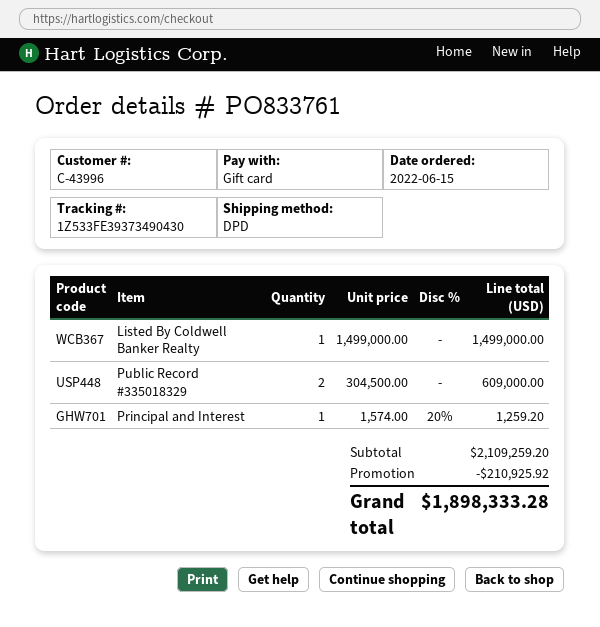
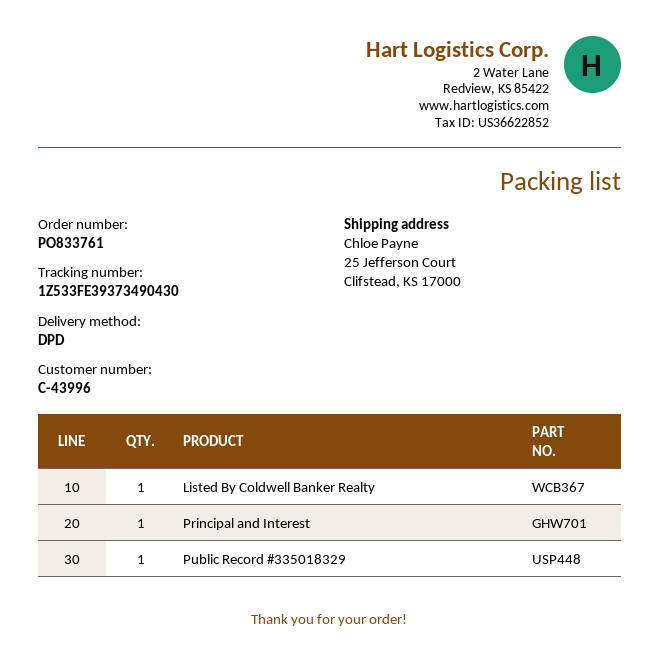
Public Record #335018329: 2 -> 1

